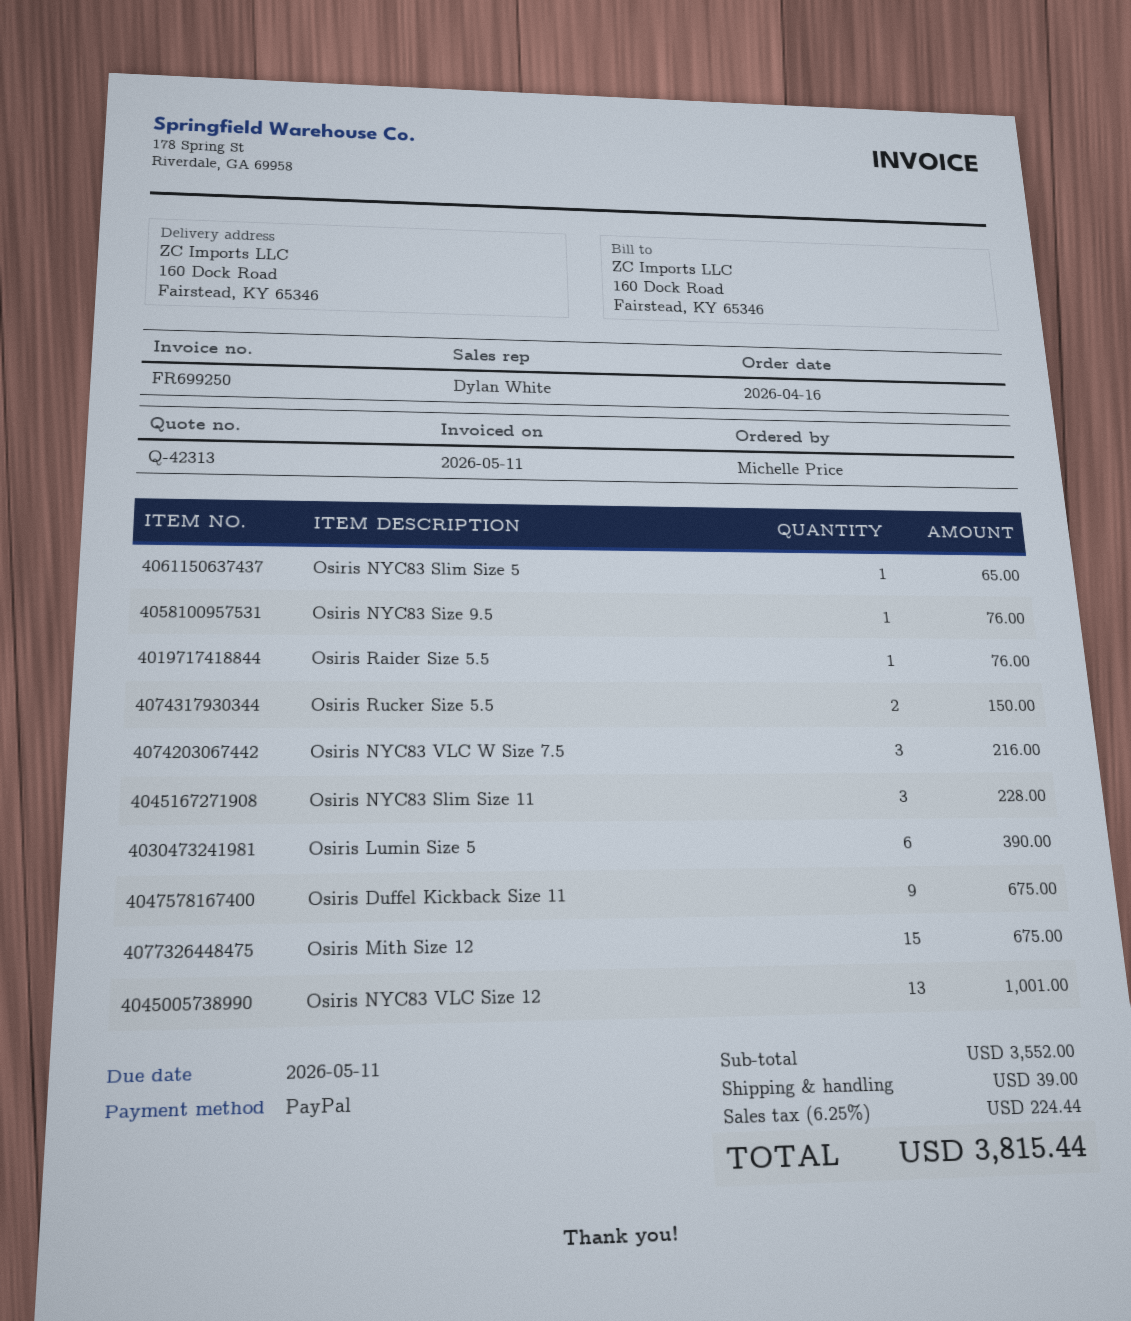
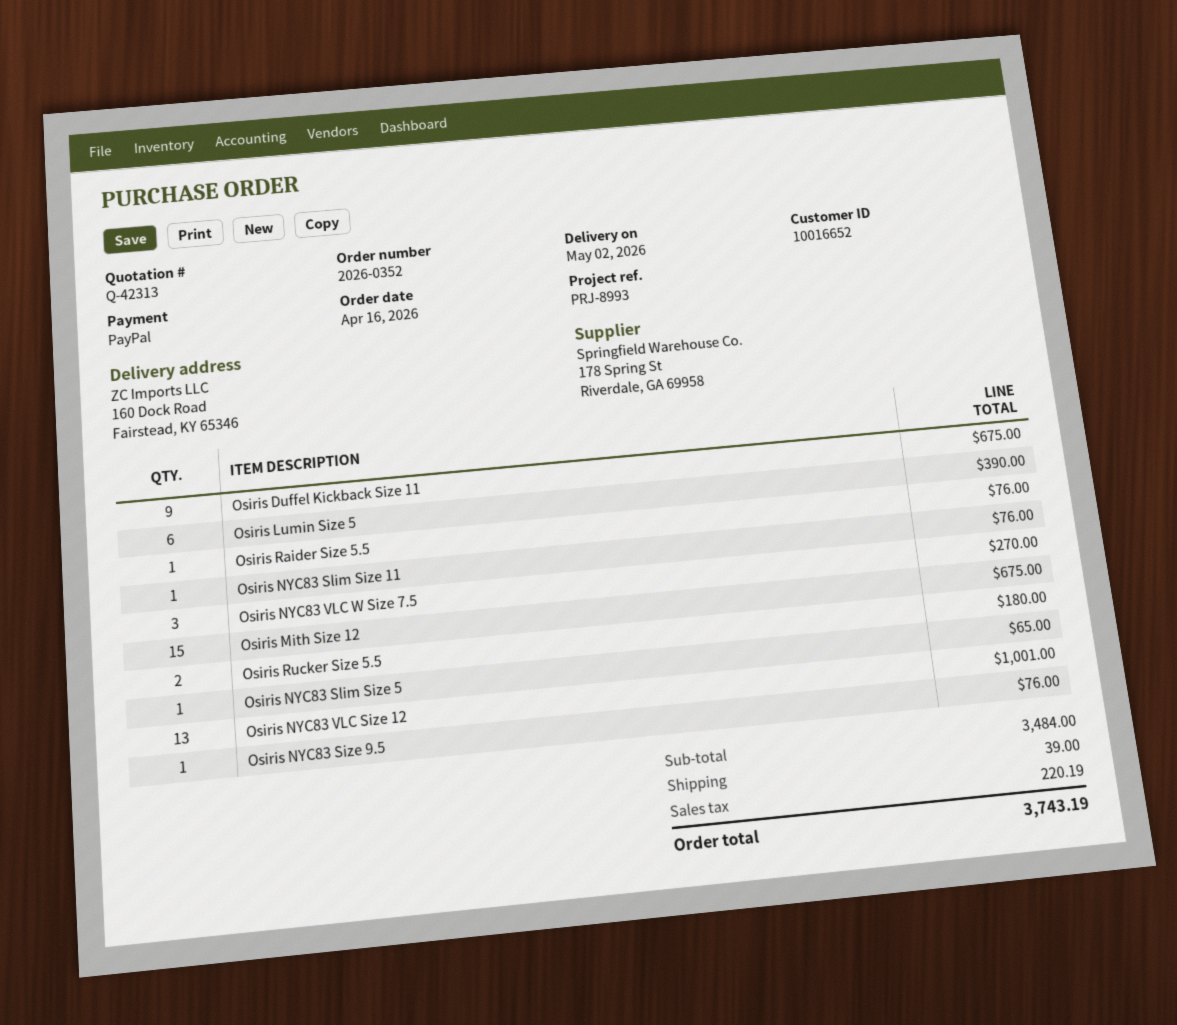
Osiris Rucker Size 5.5: 2 for 150.00 -> 2 for 180.00
Osiris NYC83 VLC W Size 7.5: 3 for 216.00 -> 3 for 270.00
Osiris NYC83 Slim Size 11: 3 for 228.00 -> 1 for 76.00
subtotal: 3552.00 -> 3484.00
tax: 224.44 -> 220.19
total: 3815.44 -> 3743.19

